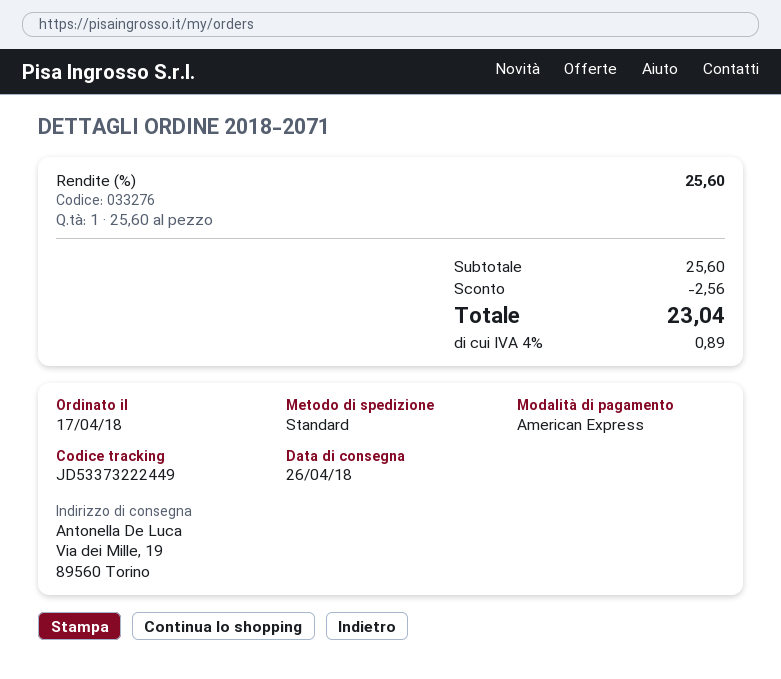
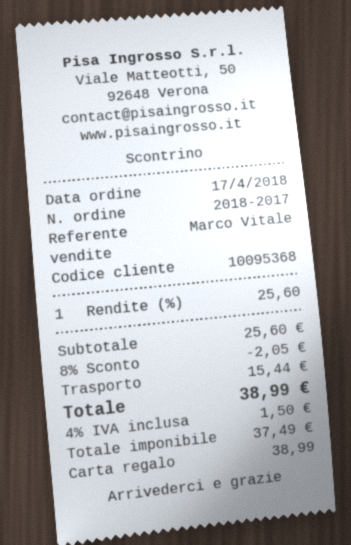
order number: 2018-2071 -> 2018-2017
payment method: American Express -> gift card
discount: 2.56 -> 2.05
shipping: none -> 15.44
tax: 4% = 0.89 -> 4% = 1.50
total: 23.04 -> 38.99

